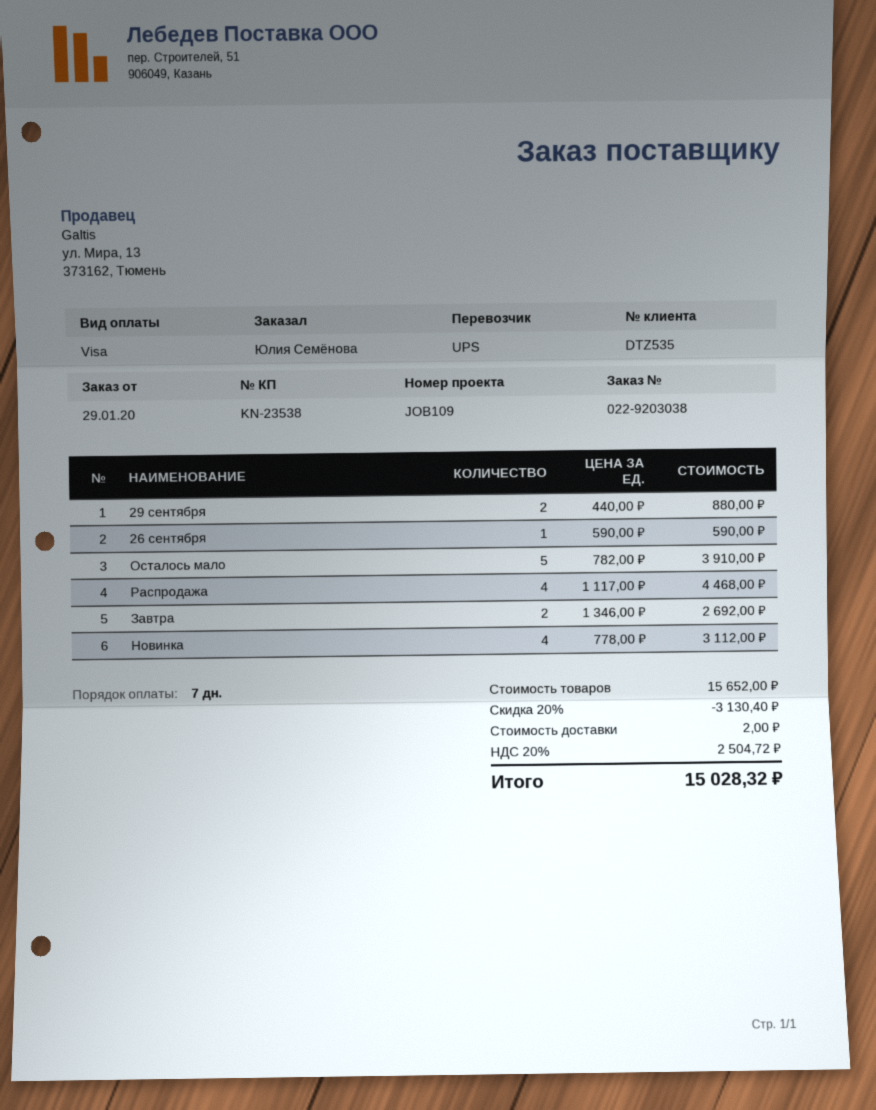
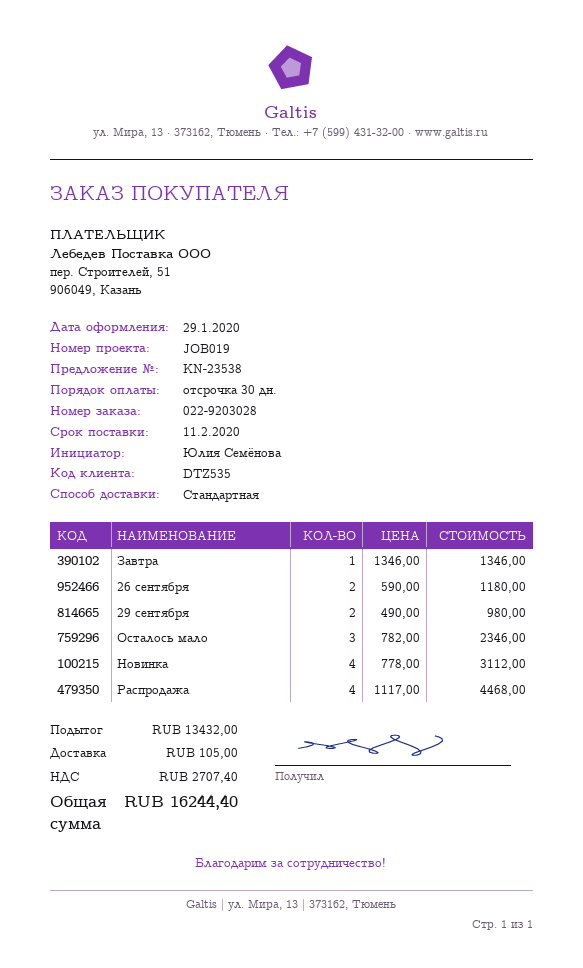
order number: 022-9203038 -> 022-9203028
payment terms: 7 days -> 30 days
reference: JOB109 -> JOB019
shipping method: UPS -> standard
29 сентября: 2 x 440.00 = 880.00 -> 2 x 490.00 = 980.00
26 сентября: 1 x 590.00 = 590.00 -> 2 x 590.00 = 1180.00
Осталось мало: 5 x 782.00 = 3910.00 -> 3 x 782.00 = 2346.00
Завтра: 2 x 1346.00 = 2692.00 -> 1 x 1346.00 = 1346.00
subtotal: 15652.00 -> 13432.00
discount: 20% = 3130.40 -> none
shipping: 2.00 -> 105.00
tax: 2504.72 -> 2707.40
total: 15028.32 -> 16244.40

